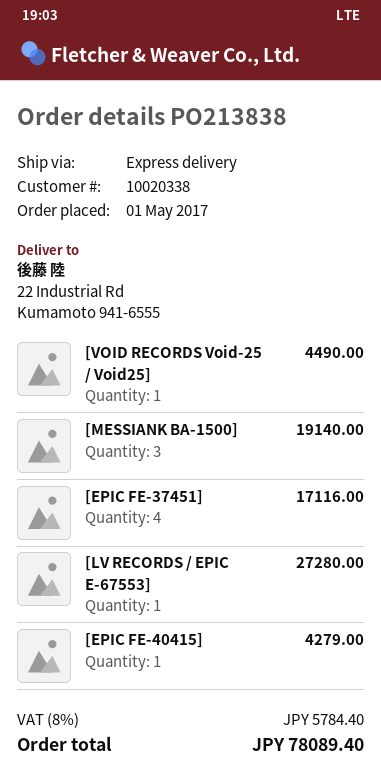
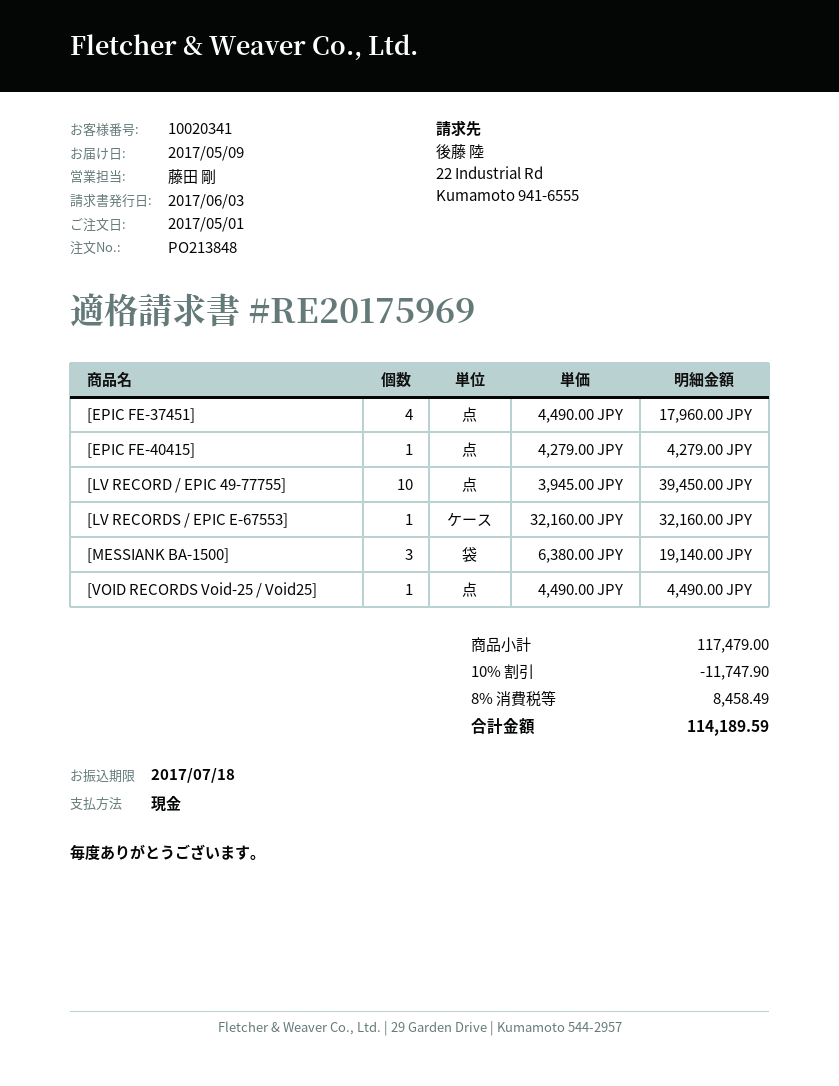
order number: PO213838 -> PO213848
customer number: 10020338 -> 10020341
[EPIC FE-37451]: 4 for 17116.00 -> 4 for 17960.00
[LV RECORDS / EPIC E-67553]: 1 for 27280.00 -> 1 for 32160.00
[LV RECORD / EPIC 49-77755]: none -> 10 for 39450.00
discount: none -> 10% = 11747.90
tax: 8% = 5784.40 -> 8% = 8458.49
total: 78089.40 -> 114189.59

